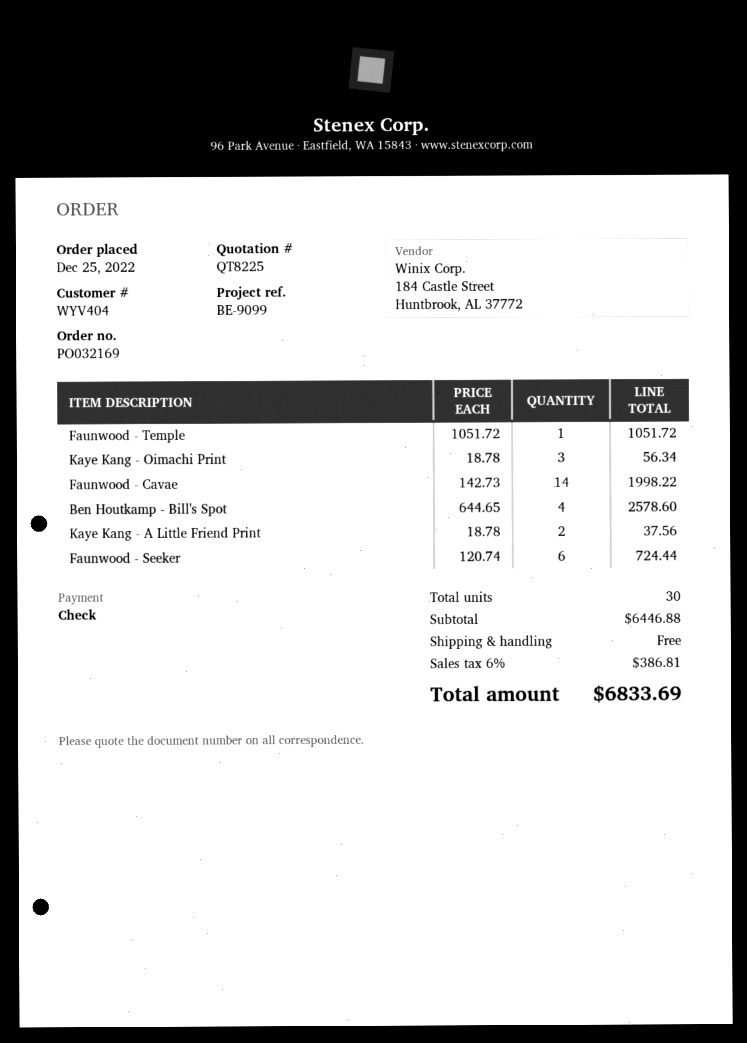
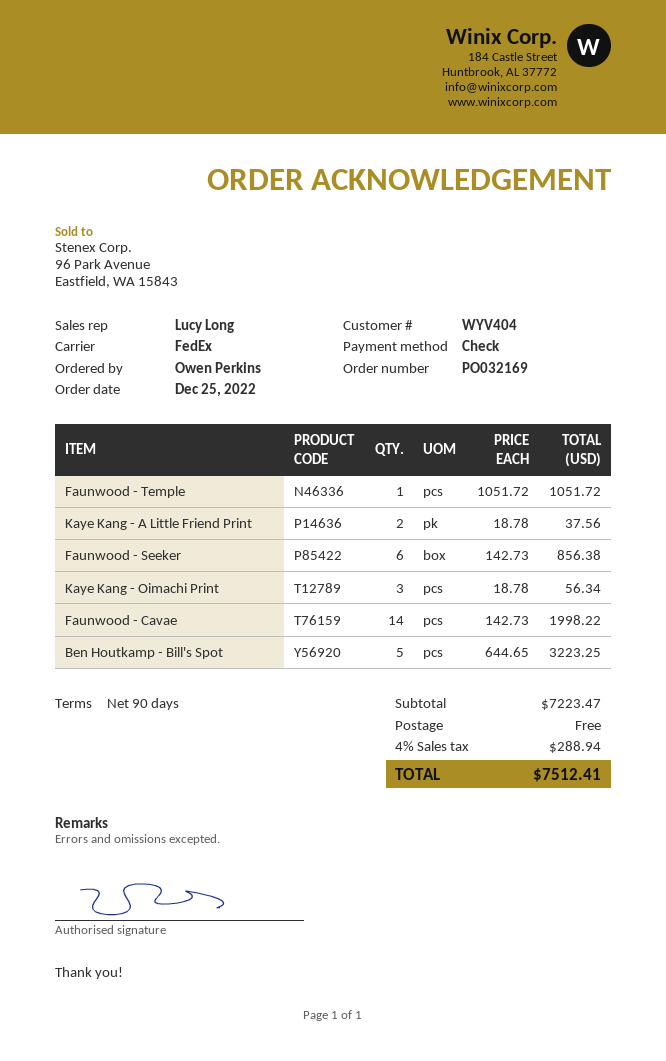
Ben Houtkamp - Bill's Spot: 4 x 644.65 = 2578.60 -> 5 x 644.65 = 3223.25
Faunwood - Seeker: 6 x 120.74 = 724.44 -> 6 x 142.73 = 856.38
subtotal: 6446.88 -> 7223.47
tax: 6% = 386.81 -> 4% = 288.94
total: 6833.69 -> 7512.41

